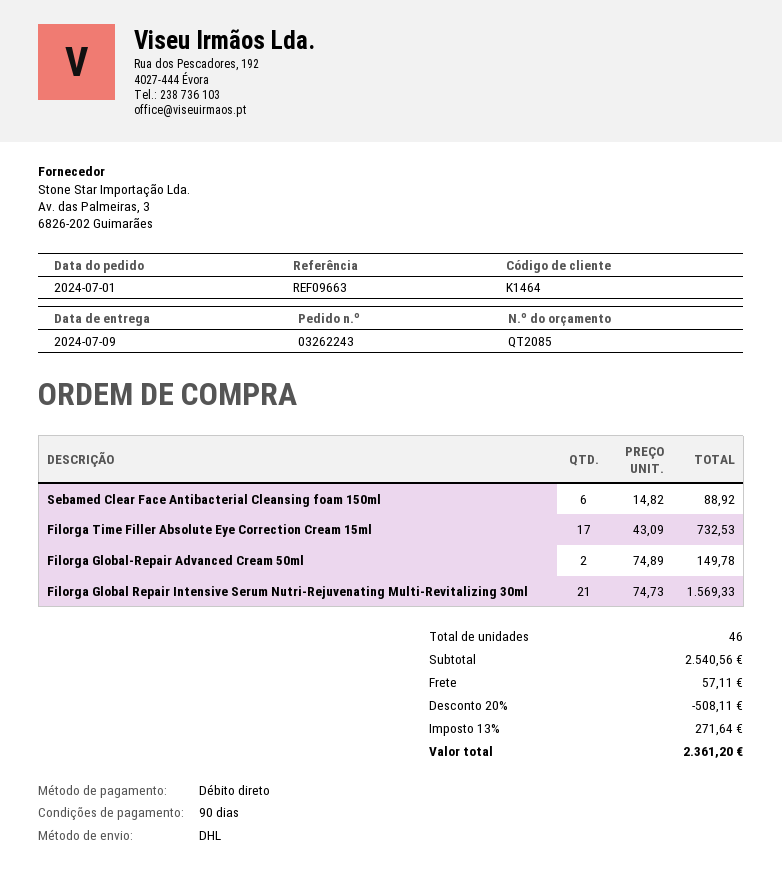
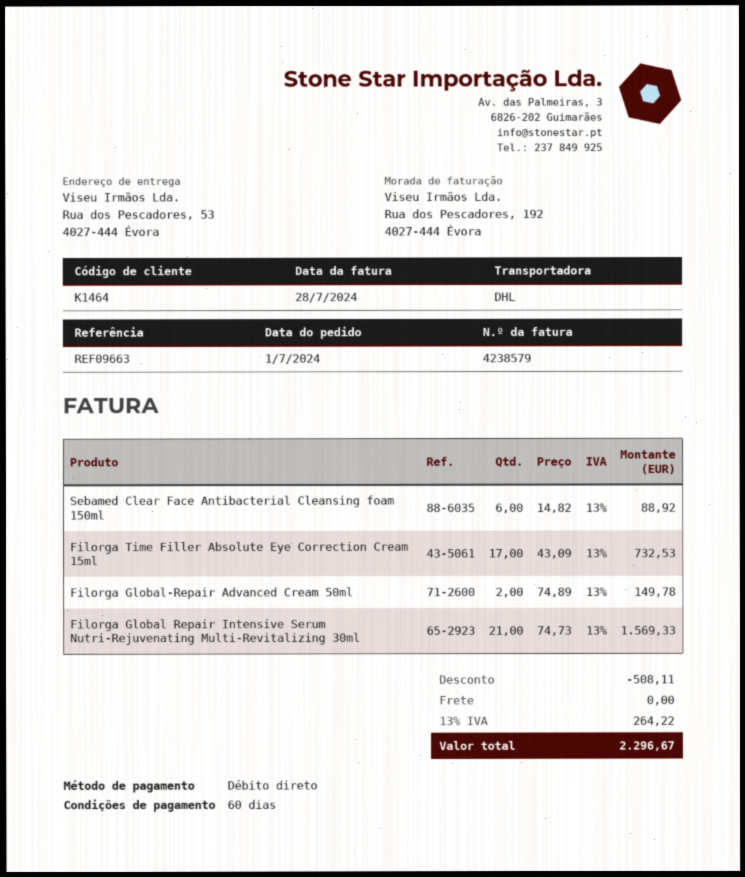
payment terms: 90 days -> 60 days
shipping: 57.11 -> 0.00
tax: 13% = 271.64 -> 13% = 264.22
total: 2361.20 -> 2296.67

